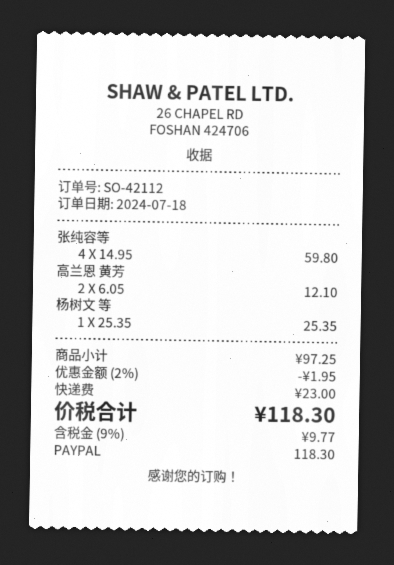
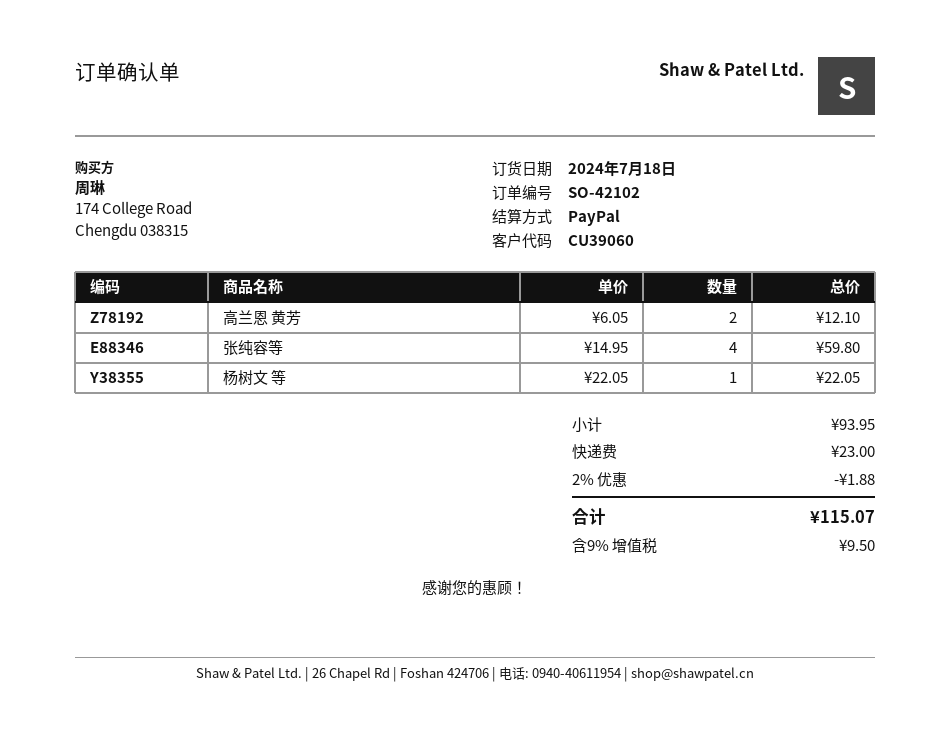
order number: SO-42112 -> SO-42102
杨树文 等: 1 x 25.35 = 25.35 -> 1 x 22.05 = 22.05
subtotal: 97.25 -> 93.95
discount: 2% = 1.95 -> 2% = 1.88
tax: 9% = 9.77 -> 9% = 9.50
total: 118.30 -> 115.07

